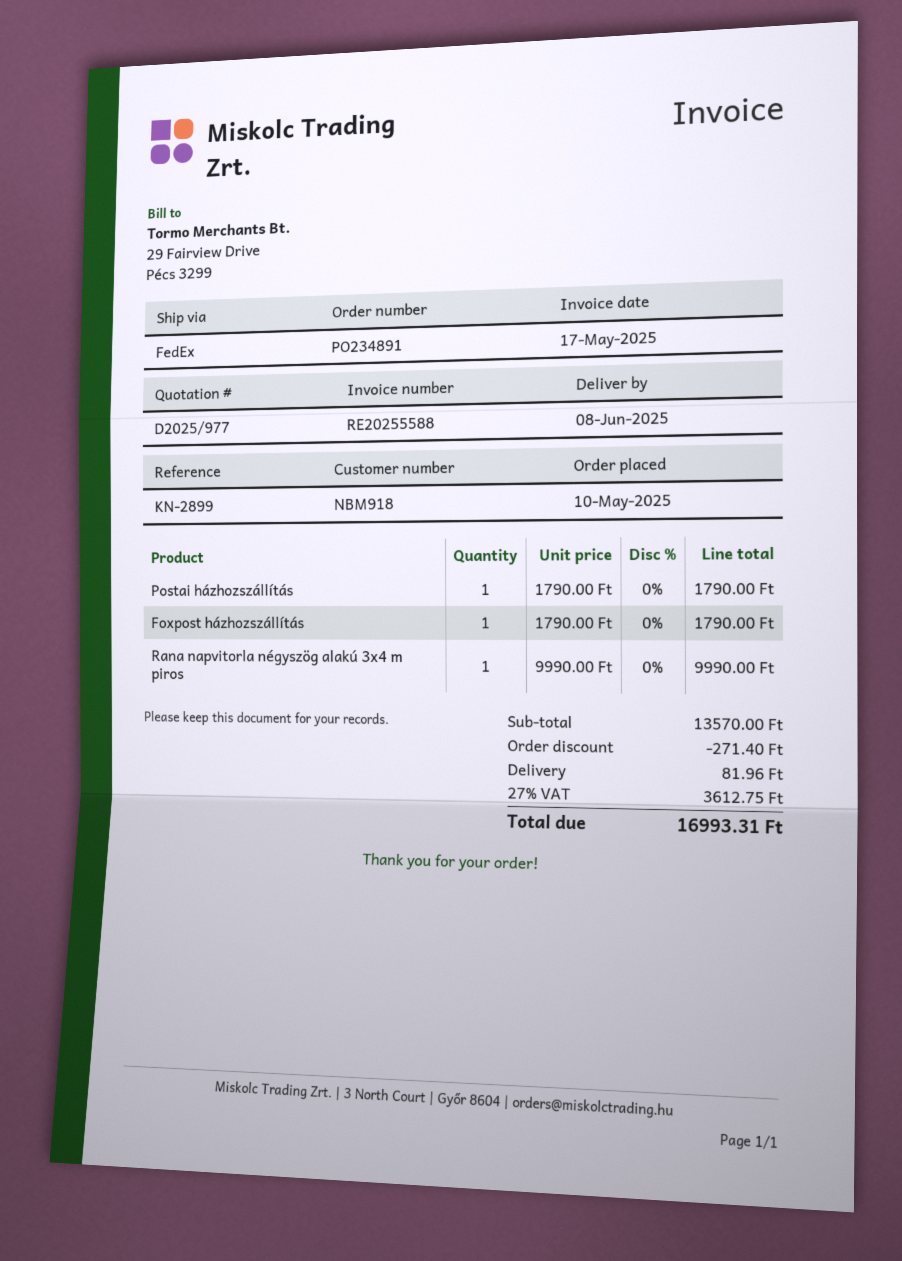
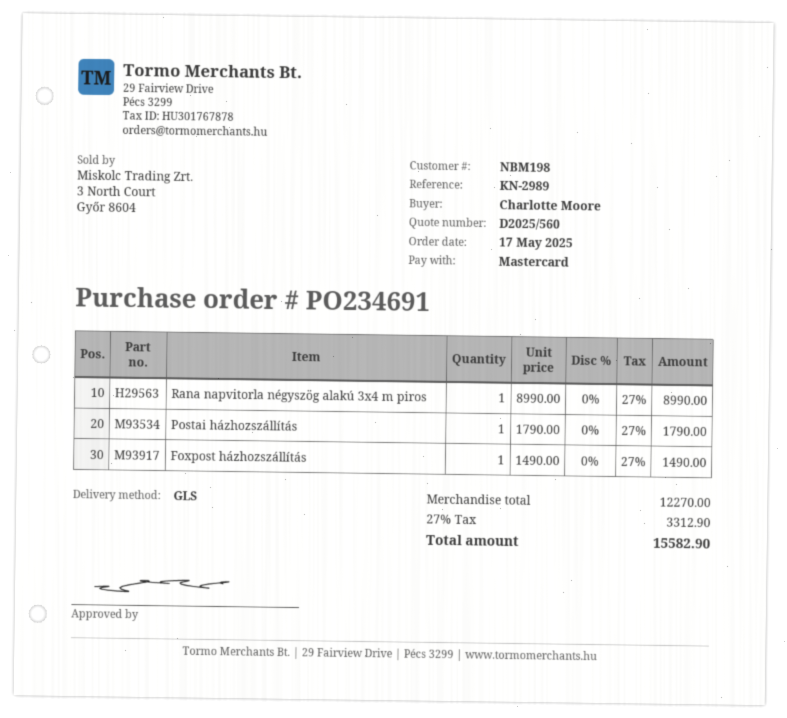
quote number: D2025/977 -> D2025/560
order number: PO234891 -> PO234691
order date: 2025-05-10 -> 2025-05-17
customer number: NBM918 -> NBM198
reference: KN-2899 -> KN-2989
shipping method: FedEx -> GLS
Foxpost házhozszállítás: 1 x 1790.00 = 1790.00 -> 1 x 1490.00 = 1490.00
Rana napvitorla négyszög alakú 3x4 m piros: 1 x 9990.00 = 9990.00 -> 1 x 8990.00 = 8990.00
subtotal: 13570.00 -> 12270.00
discount: 271.40 -> none
shipping: 81.96 -> none
tax: 27% = 3612.75 -> 27% = 3312.90
total: 16993.31 -> 15582.90

